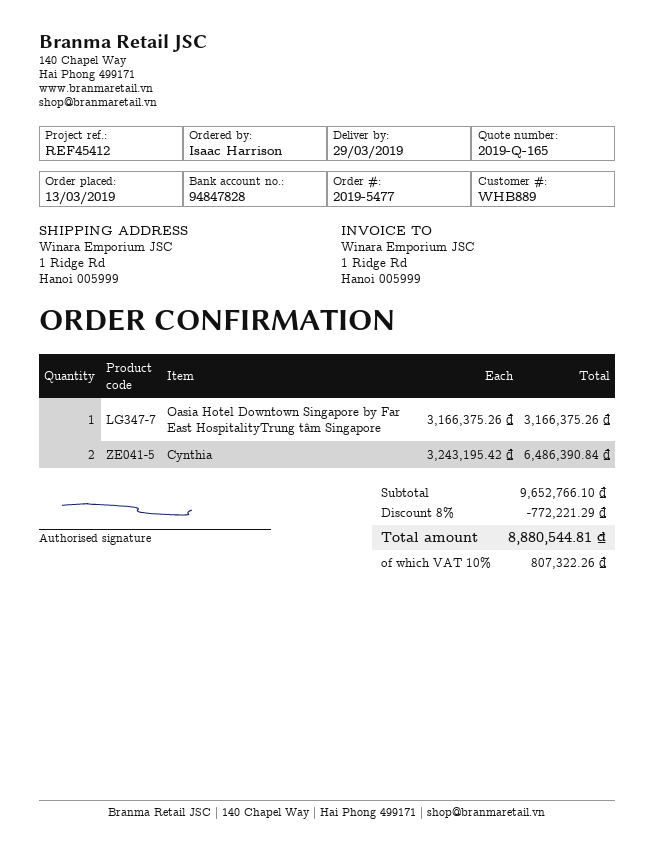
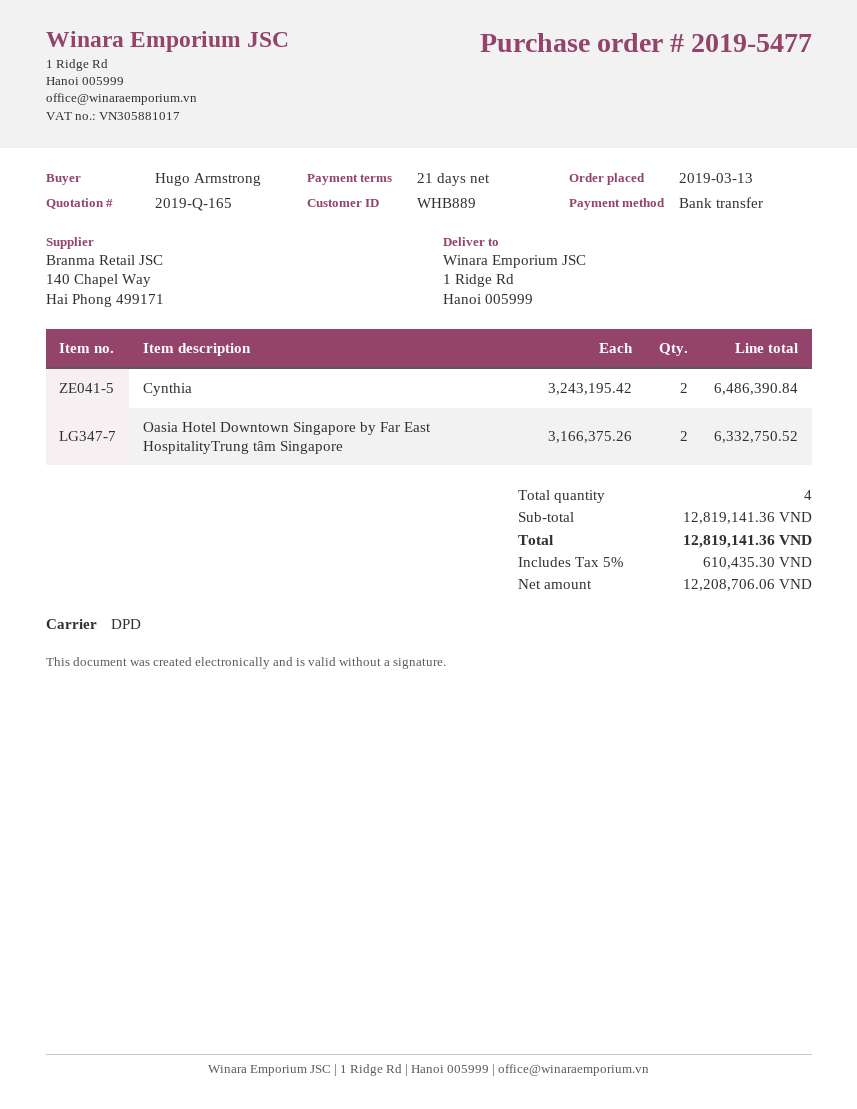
ordered by: Isaac Harrison -> Hugo Armstrong
Oasia Hotel Downtown Singapore by Far East HospitalityTrung tâm Singapore: 1 x 3166375.26 = 3166375.26 -> 2 x 3166375.26 = 6332750.52
subtotal: 9652766.10 -> 12819141.36
discount: 8% = 772221.29 -> none
tax: 10% = 807322.26 -> 5% = 610435.30
total: 8880544.81 -> 12819141.36

